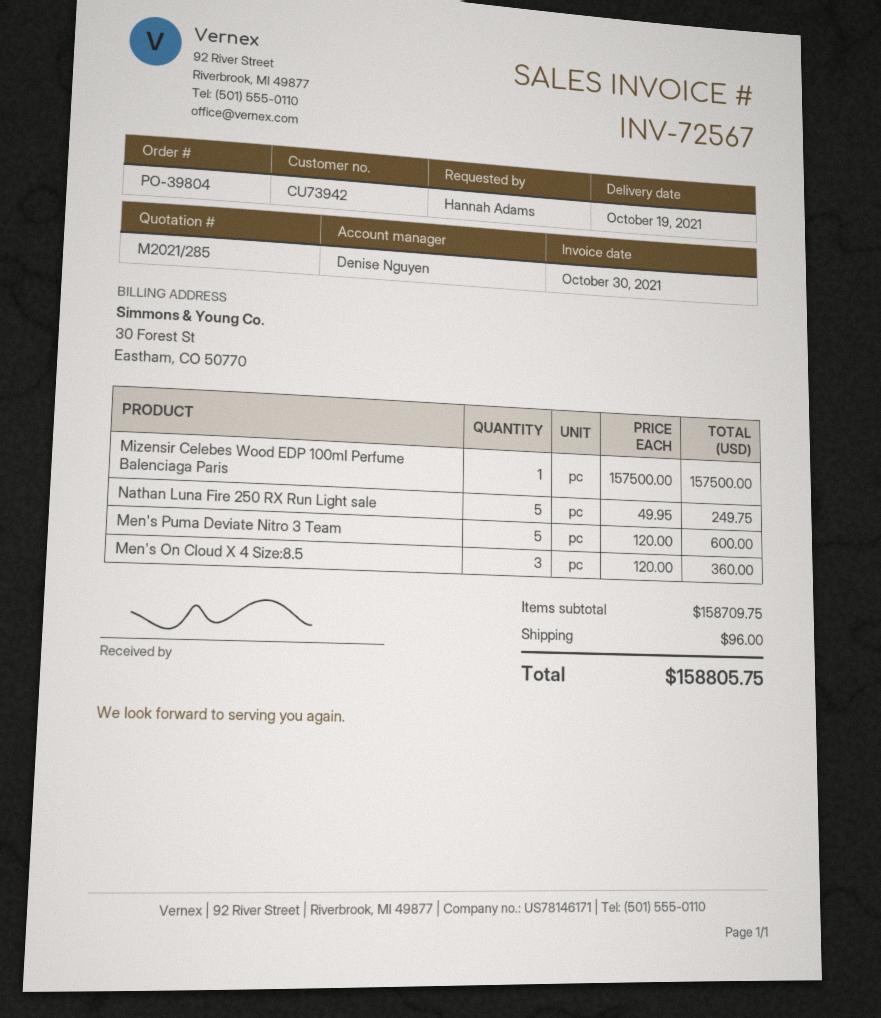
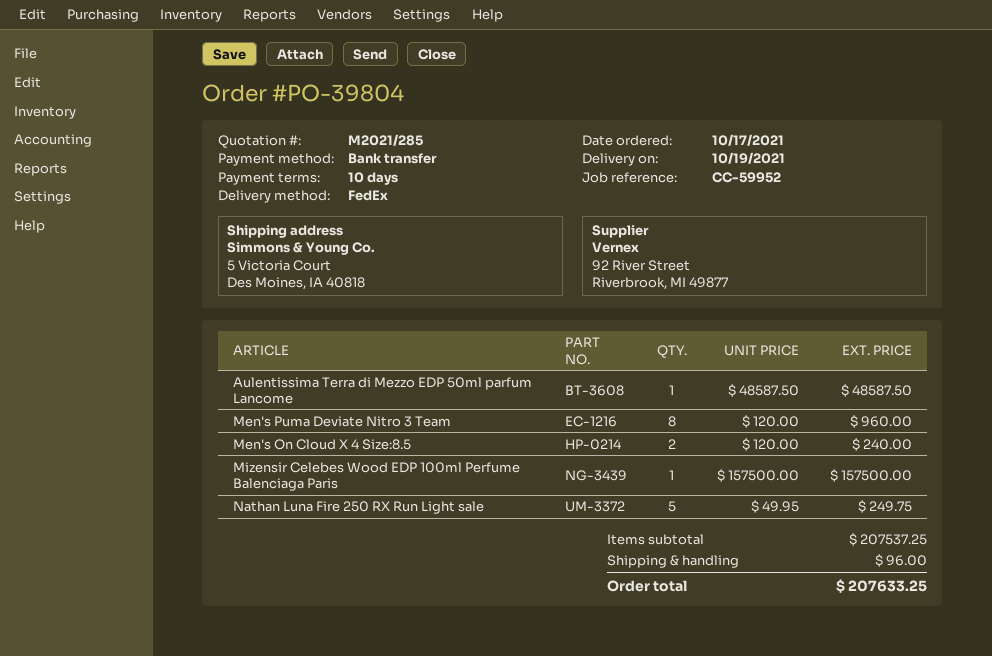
Men's Puma Deviate Nitro 3 Team: 5 x 120.00 = 600.00 -> 8 x 120.00 = 960.00
Men's On Cloud X 4 Size:8.5: 3 x 120.00 = 360.00 -> 2 x 120.00 = 240.00
Aulentissima Terra di Mezzo EDP 50ml parfum Lancome: none -> 1 x 48587.50 = 48587.50
subtotal: 158709.75 -> 207537.25
total: 158805.75 -> 207633.25

